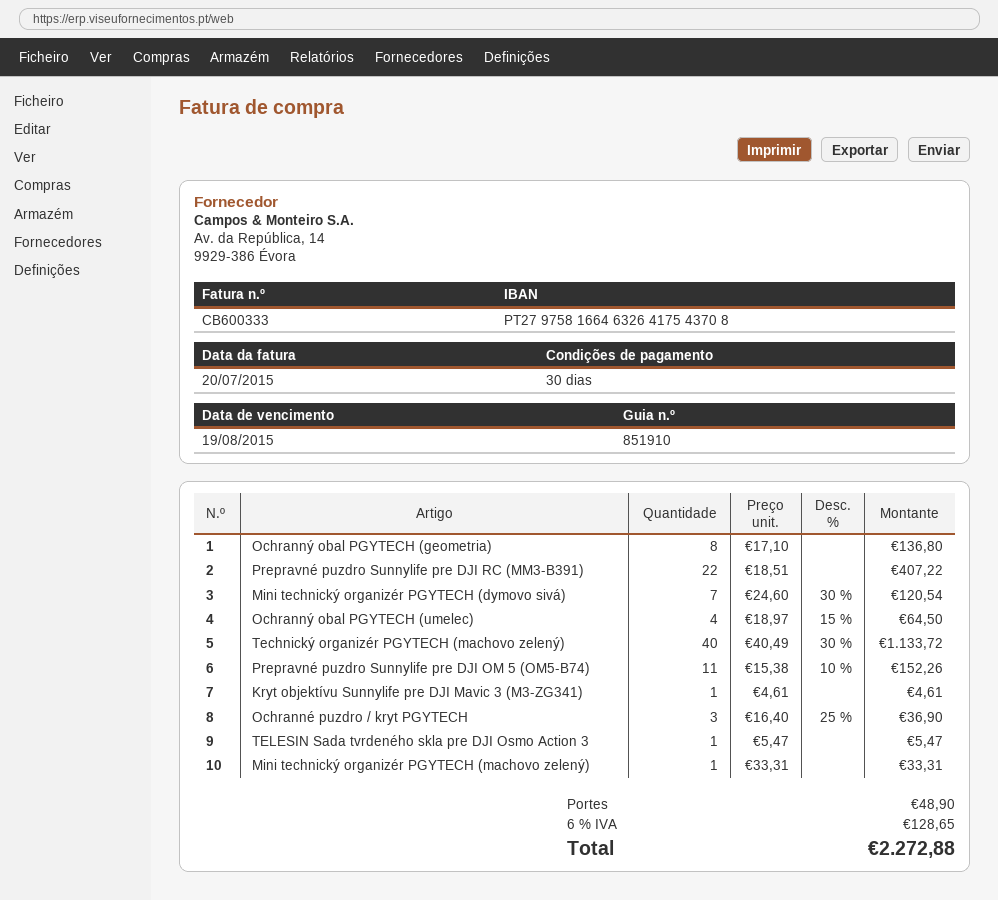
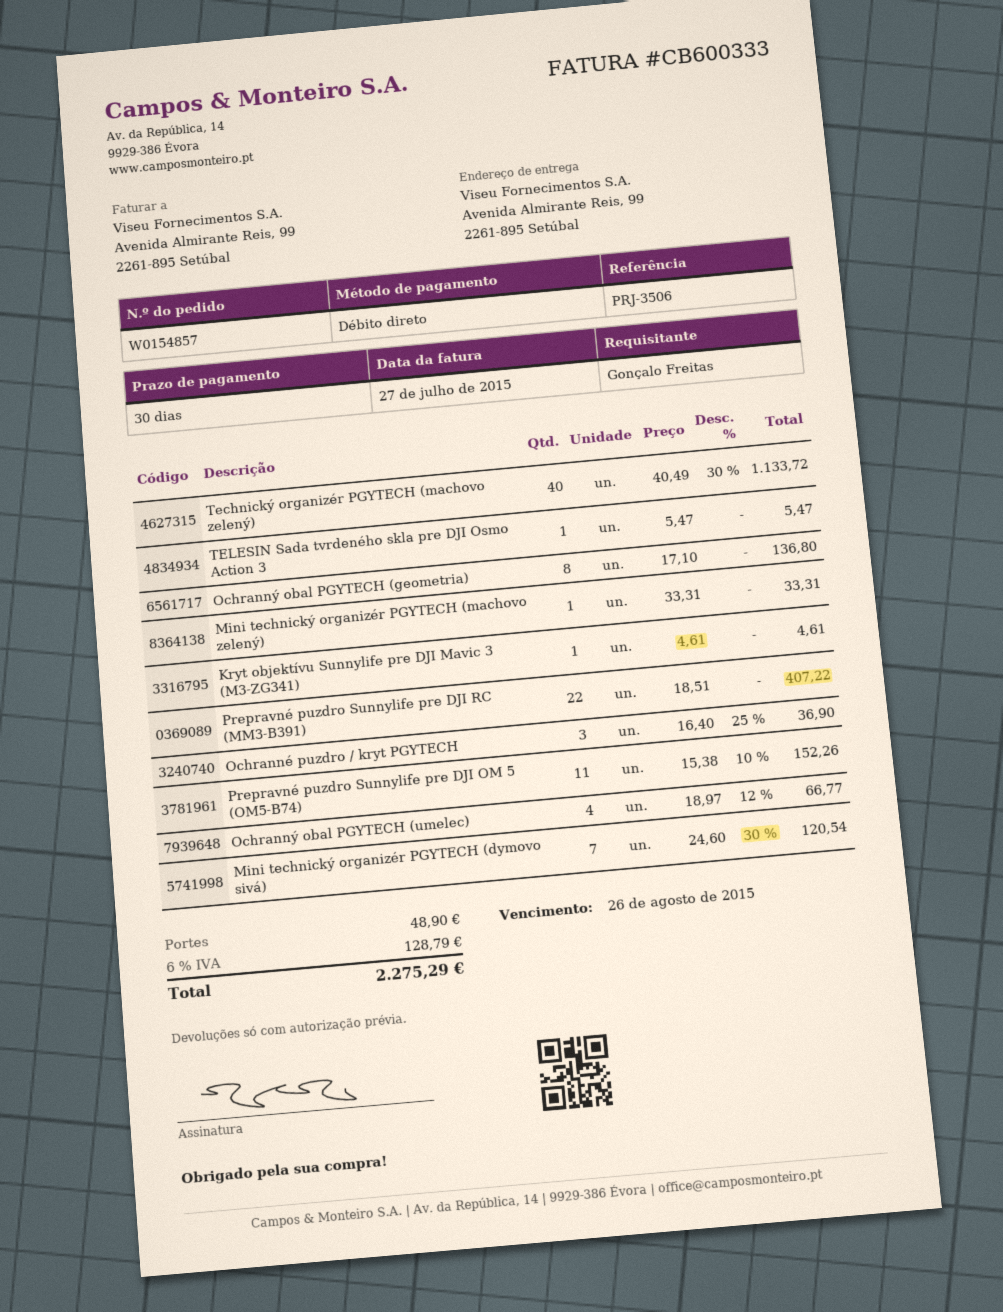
invoice date: 2015-07-20 -> 2015-07-27
due date: 2015-08-19 -> 2015-08-26
Ochranný obal PGYTECH (umelec): 4 x 18.97 - 15% = 64.50 -> 4 x 18.97 - 12% = 66.77
tax: 6% = 128.65 -> 6% = 128.79
total: 2272.88 -> 2275.29

